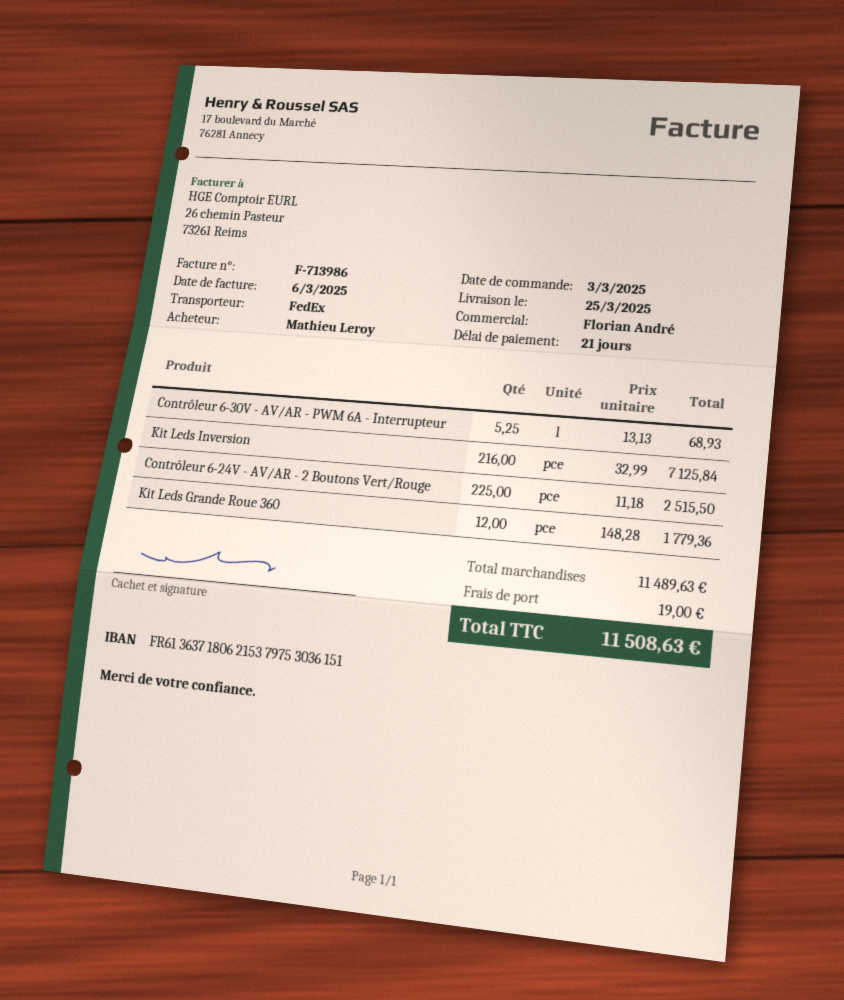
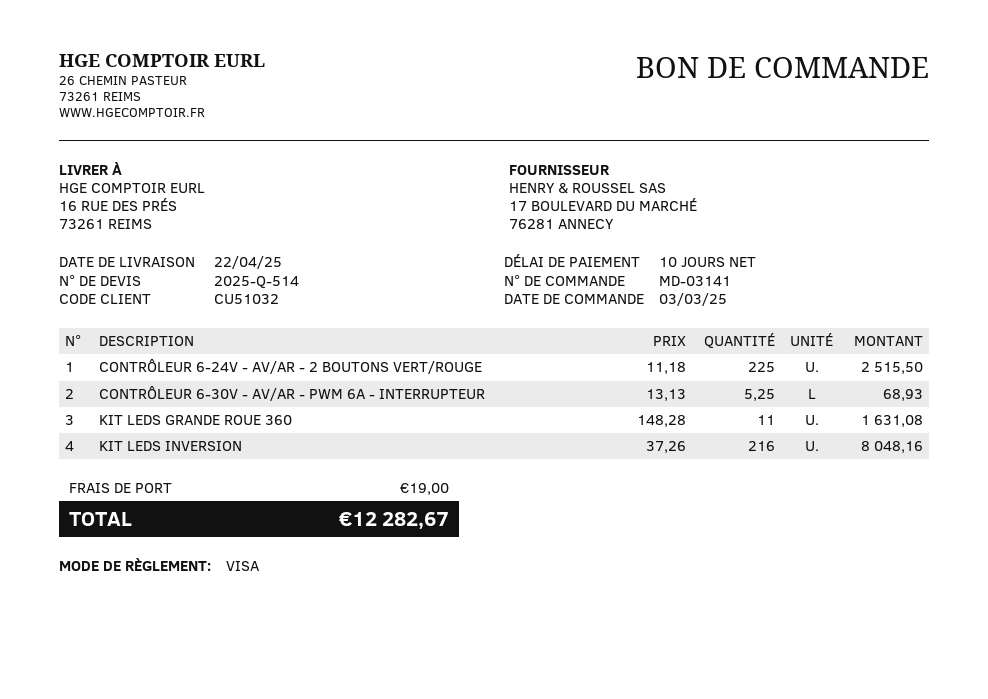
delivery date: 2025-03-25 -> 2025-04-22
payment terms: 21 days -> 10 days
Kit Leds Inversion: 216 x 32.99 = 7125.84 -> 216 x 37.26 = 8048.16
Kit Leds Grande Roue 360: 12 x 148.28 = 1779.36 -> 11 x 148.28 = 1631.08
total: 11508.63 -> 12282.67

